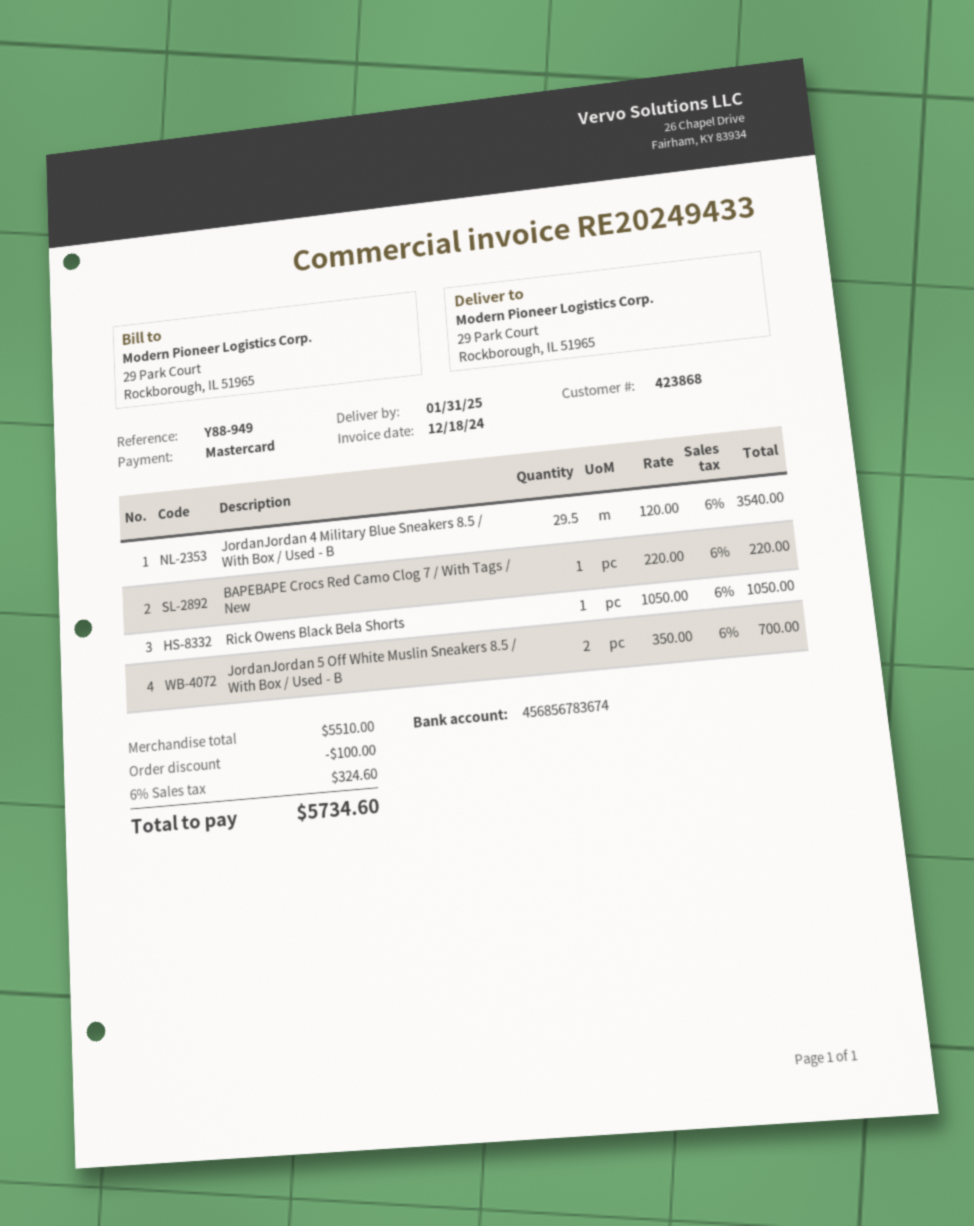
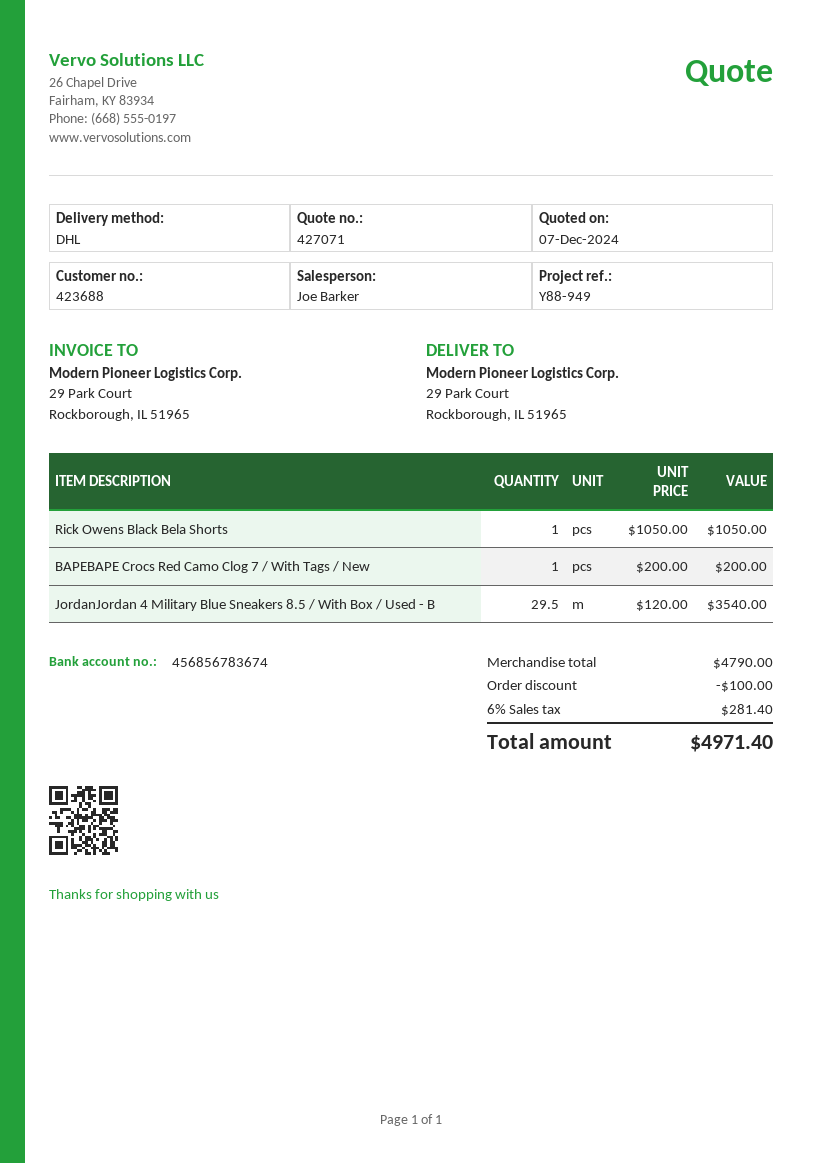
customer number: 423868 -> 423688
BAPEBAPE Crocs Red Camo Clog 7 / With Tags / New: 1 x 220.00 = 220.00 -> 1 x 200.00 = 200.00
JordanJordan 5 Off White Muslin Sneakers 8.5 / With Box / Used - B: 2 x 350.00 = 700.00 -> none
subtotal: 5510.00 -> 4790.00
tax: 6% = 324.60 -> 6% = 281.40
total: 5734.60 -> 4971.40

